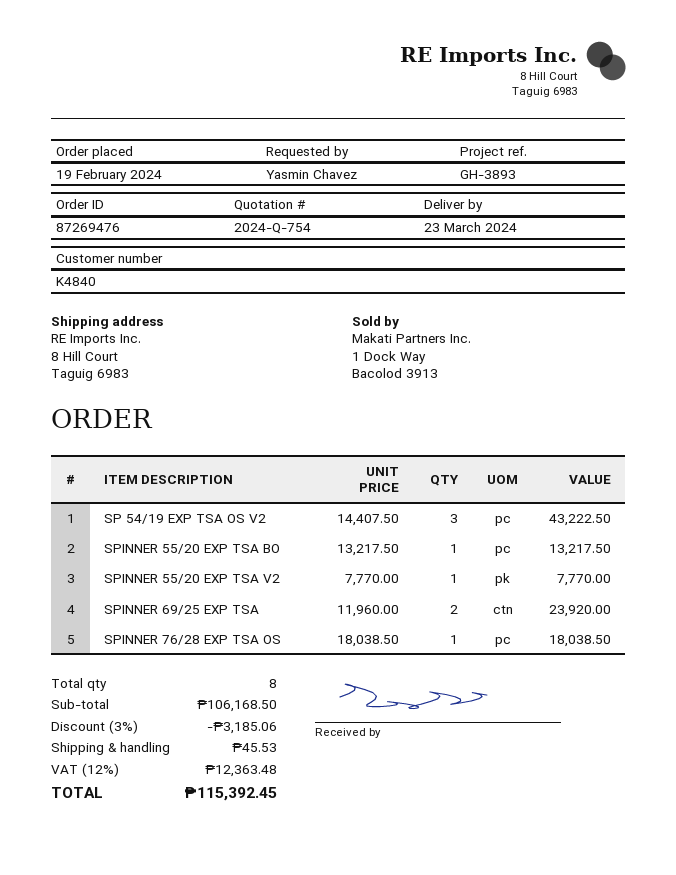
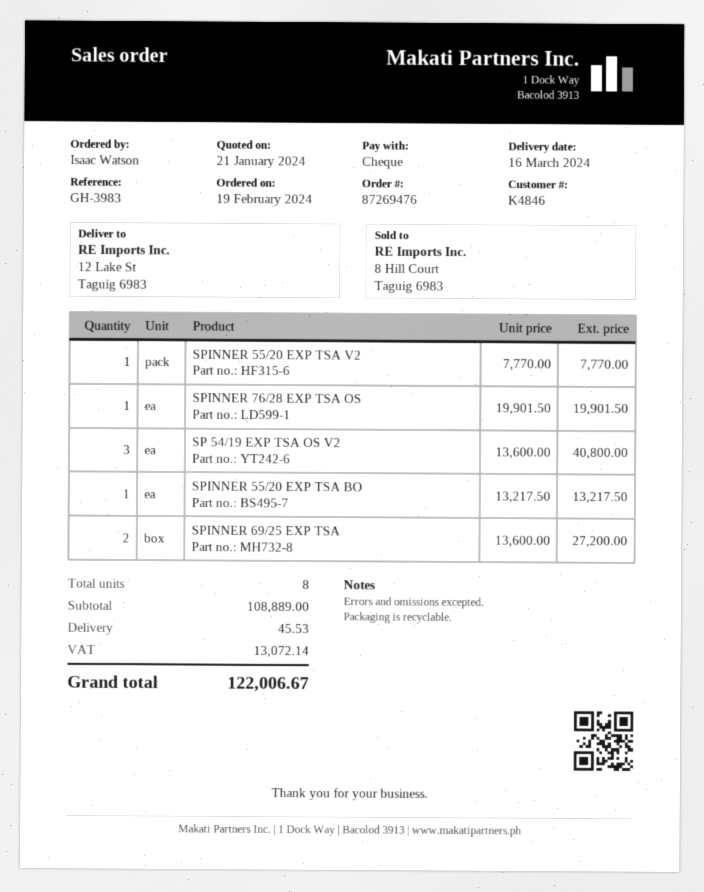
delivery date: 2024-03-23 -> 2024-03-16
customer number: K4840 -> K4846
reference: GH-3893 -> GH-3983
ordered by: Yasmin Chavez -> Isaac Watson
ship to: 8 Hill Court, Taguig 6983 -> 12 Lake St, Taguig 6983
SP 54/19 EXP TSA OS V2: 3 x 14407.50 = 43222.50 -> 3 x 13600.00 = 40800.00
SPINNER 69/25 EXP TSA: 2 x 11960.00 = 23920.00 -> 2 x 13600.00 = 27200.00
SPINNER 76/28 EXP TSA OS: 1 x 18038.50 = 18038.50 -> 1 x 19901.50 = 19901.50
subtotal: 106168.50 -> 108889.00
discount: 3% = 3185.06 -> none
tax: 12363.48 -> 13072.14
total: 115392.45 -> 122006.67

